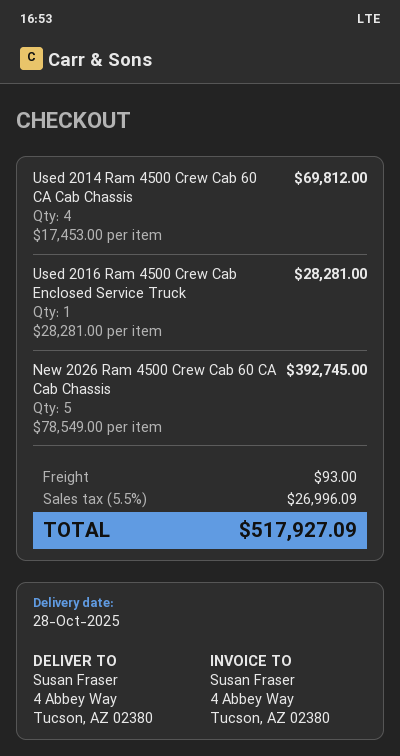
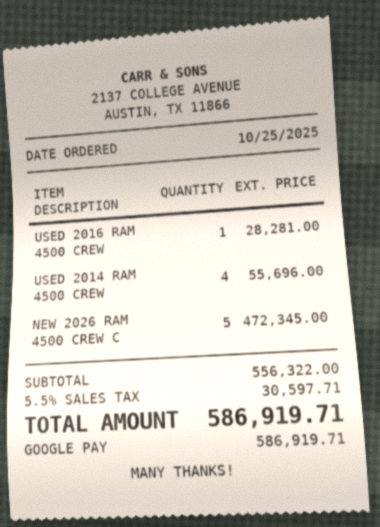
Used 2014 Ram 4500 Crew Cab 60 CA Cab Chassis: 4 for 69812.00 -> 4 for 55696.00
New 2026 Ram 4500 Crew Cab 60 CA Cab Chassis: 5 for 392745.00 -> 5 for 472345.00
shipping: 93.00 -> none
tax: 5.5% = 26996.09 -> 5.5% = 30597.71
total: 517927.09 -> 586919.71

